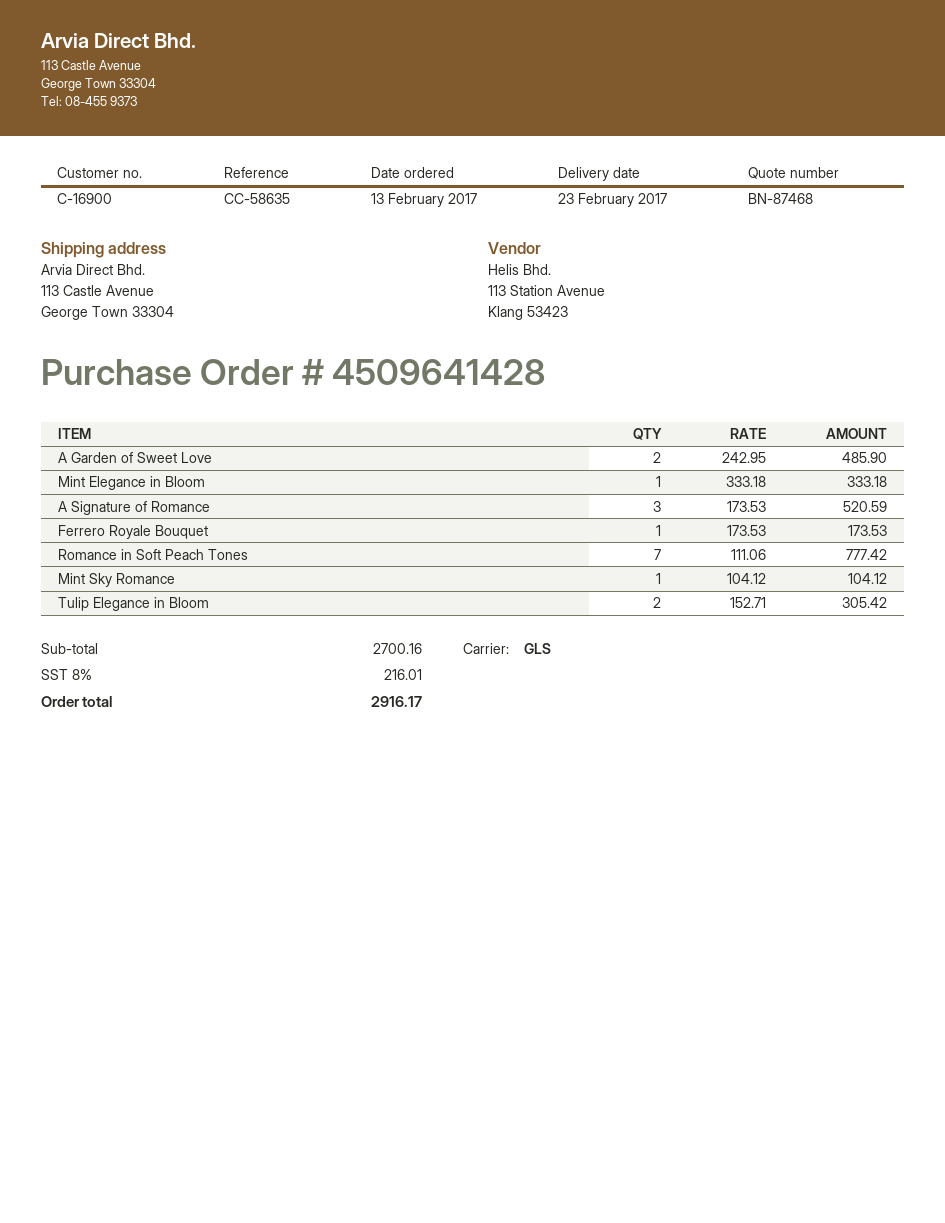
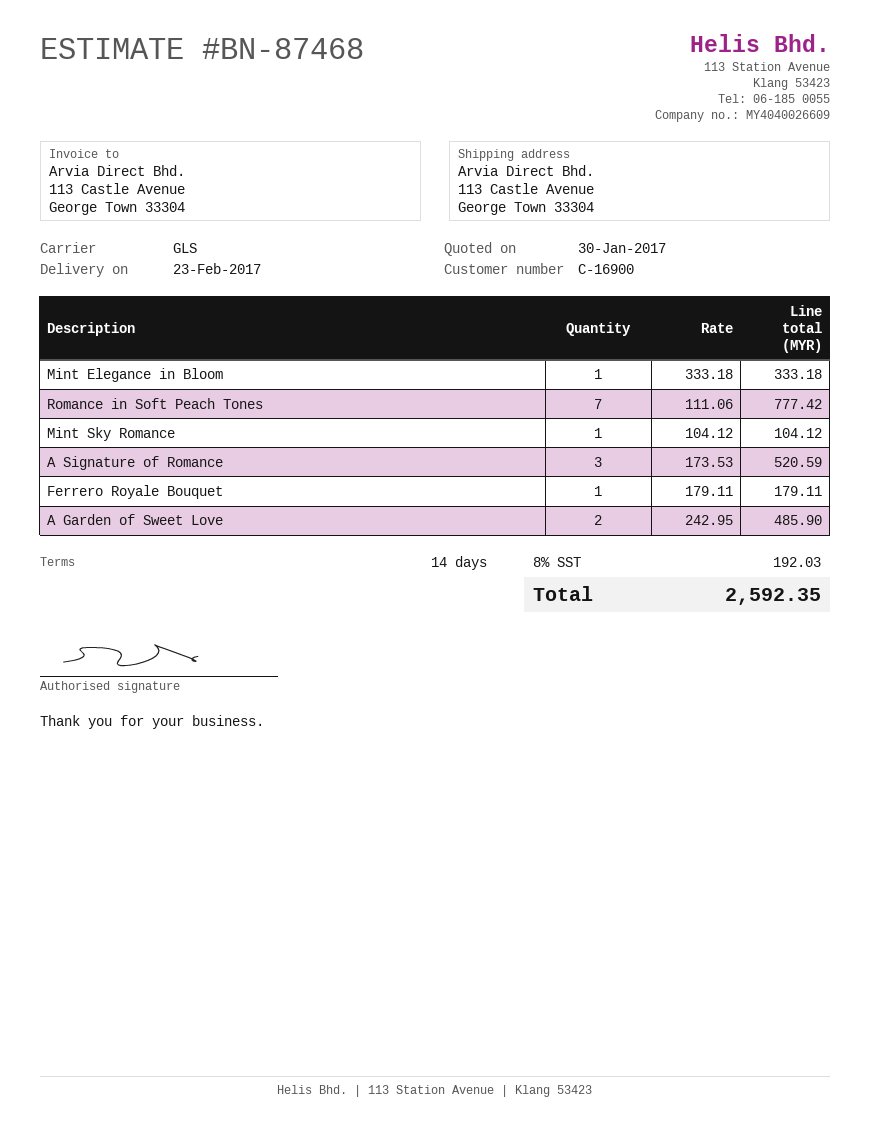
Ferrero Royale Bouquet: 1 x 173.53 = 173.53 -> 1 x 179.11 = 179.11
Tulip Elegance in Bloom: 2 x 152.71 = 305.42 -> none
tax: 8% = 216.01 -> 8% = 192.03
total: 2916.17 -> 2592.35

